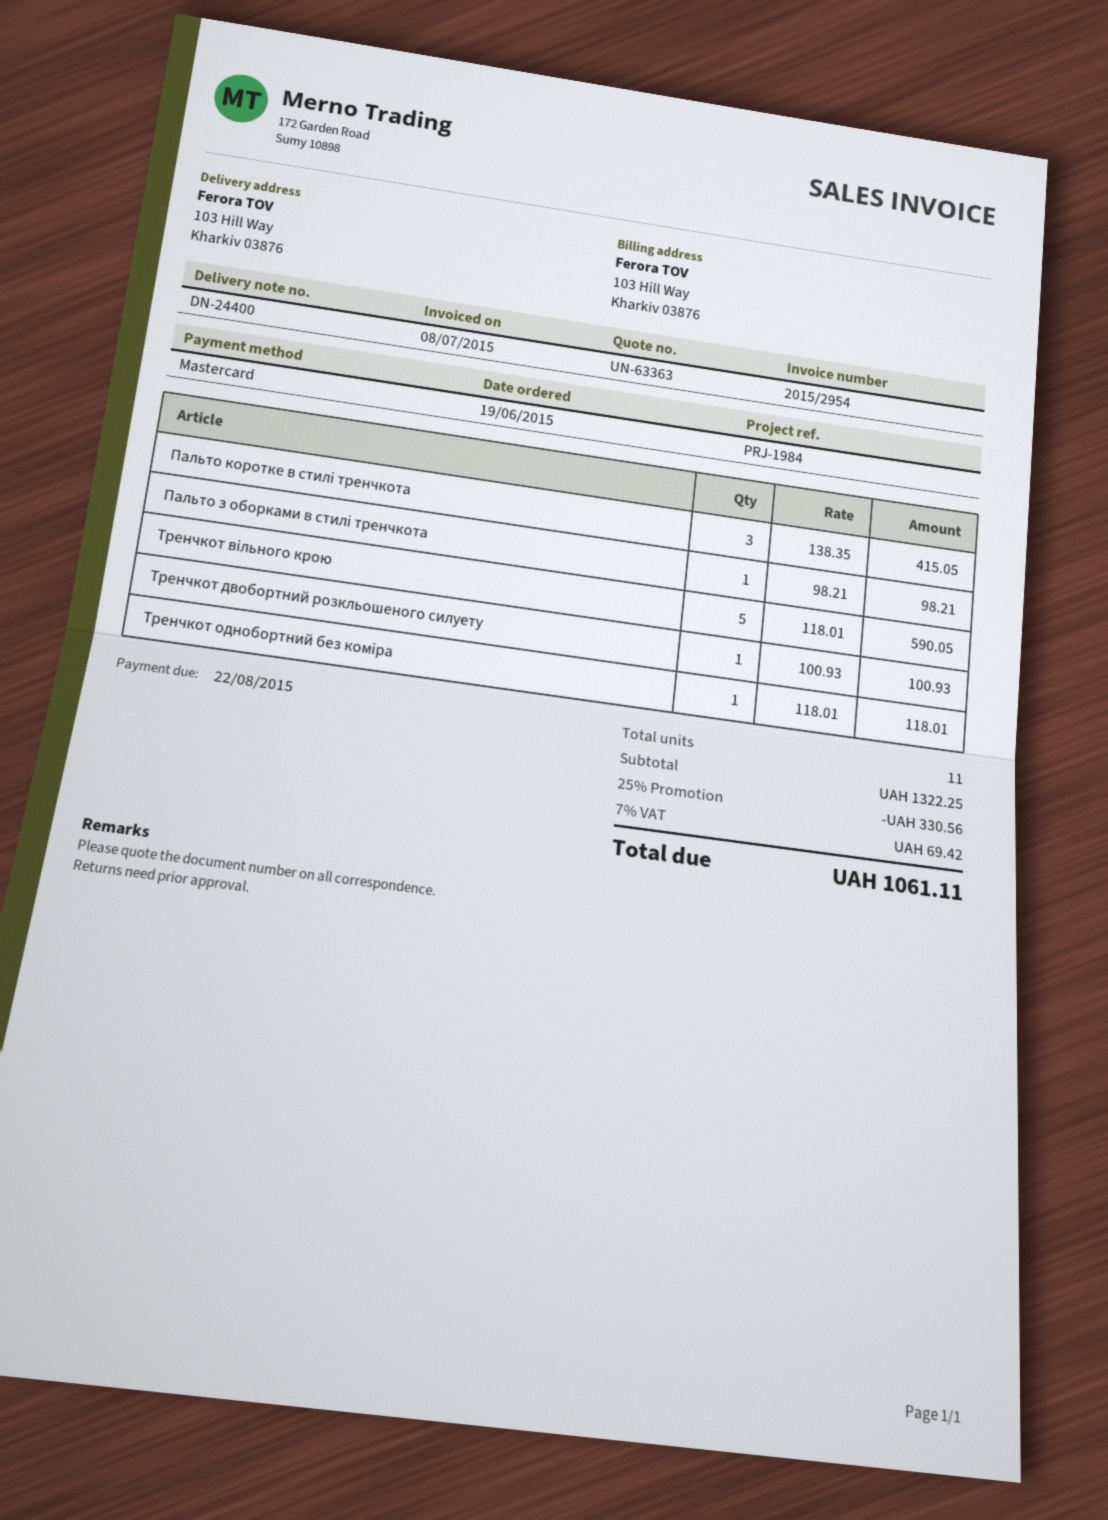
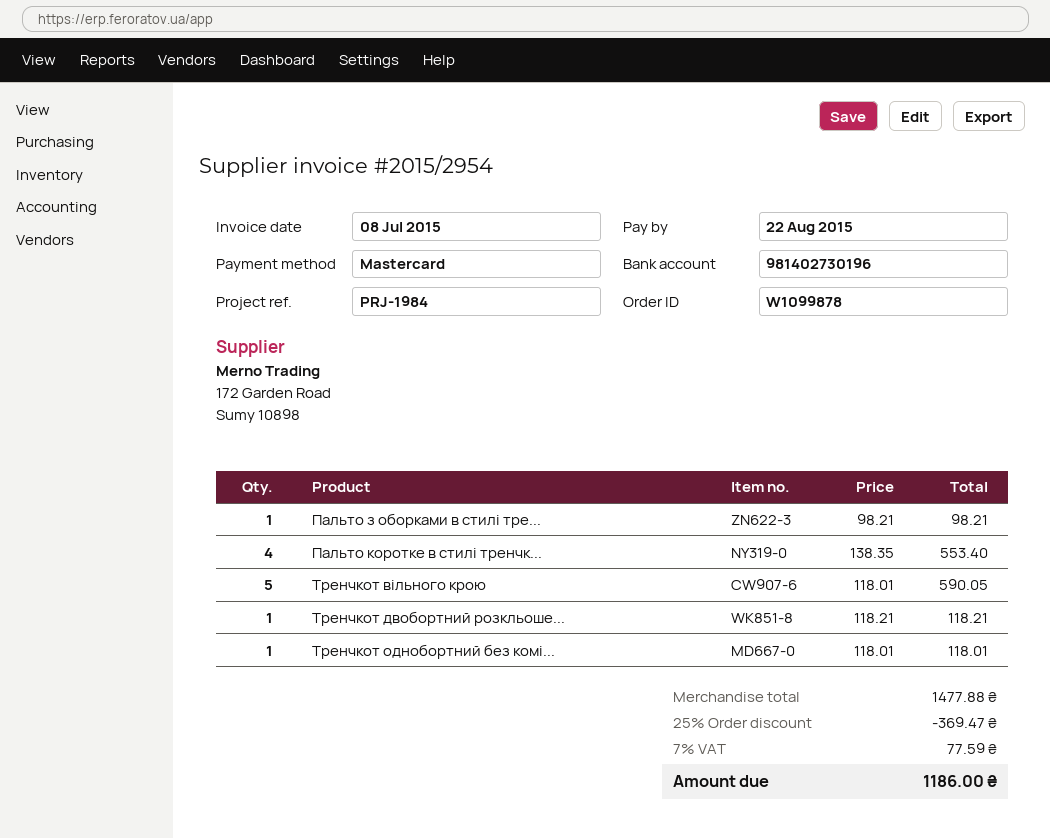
Пальто коротке в стилі тренчкота: 3 x 138.35 = 415.05 -> 4 x 138.35 = 553.40
Тренчкот двобортний розкльошеного силуету: 1 x 100.93 = 100.93 -> 1 x 118.21 = 118.21
subtotal: 1322.25 -> 1477.88
discount: 25% = 330.56 -> 25% = 369.47
tax: 7% = 69.42 -> 7% = 77.59
total: 1061.11 -> 1186.00

